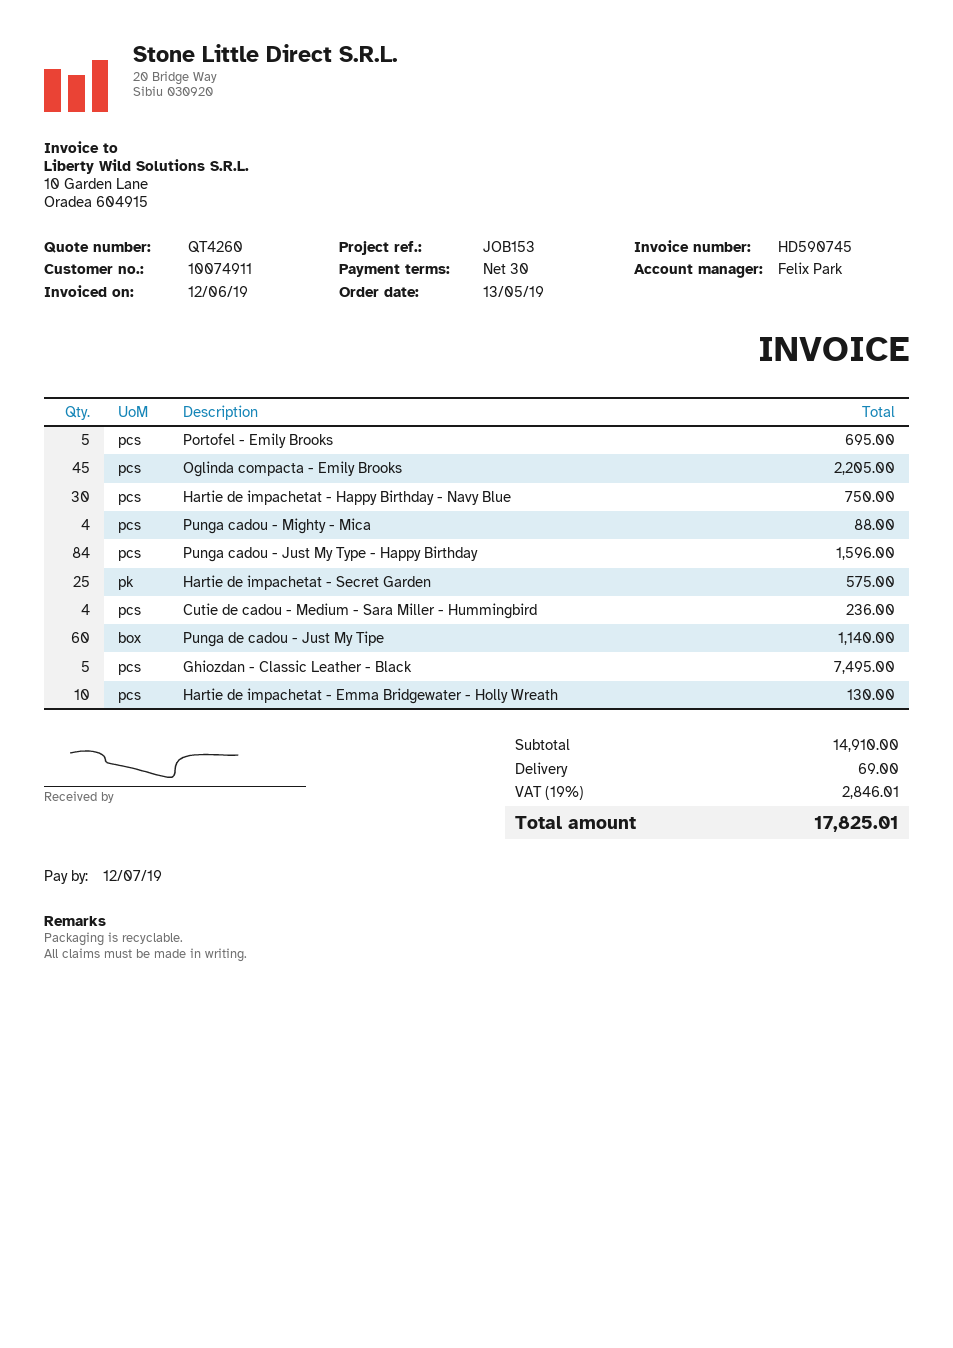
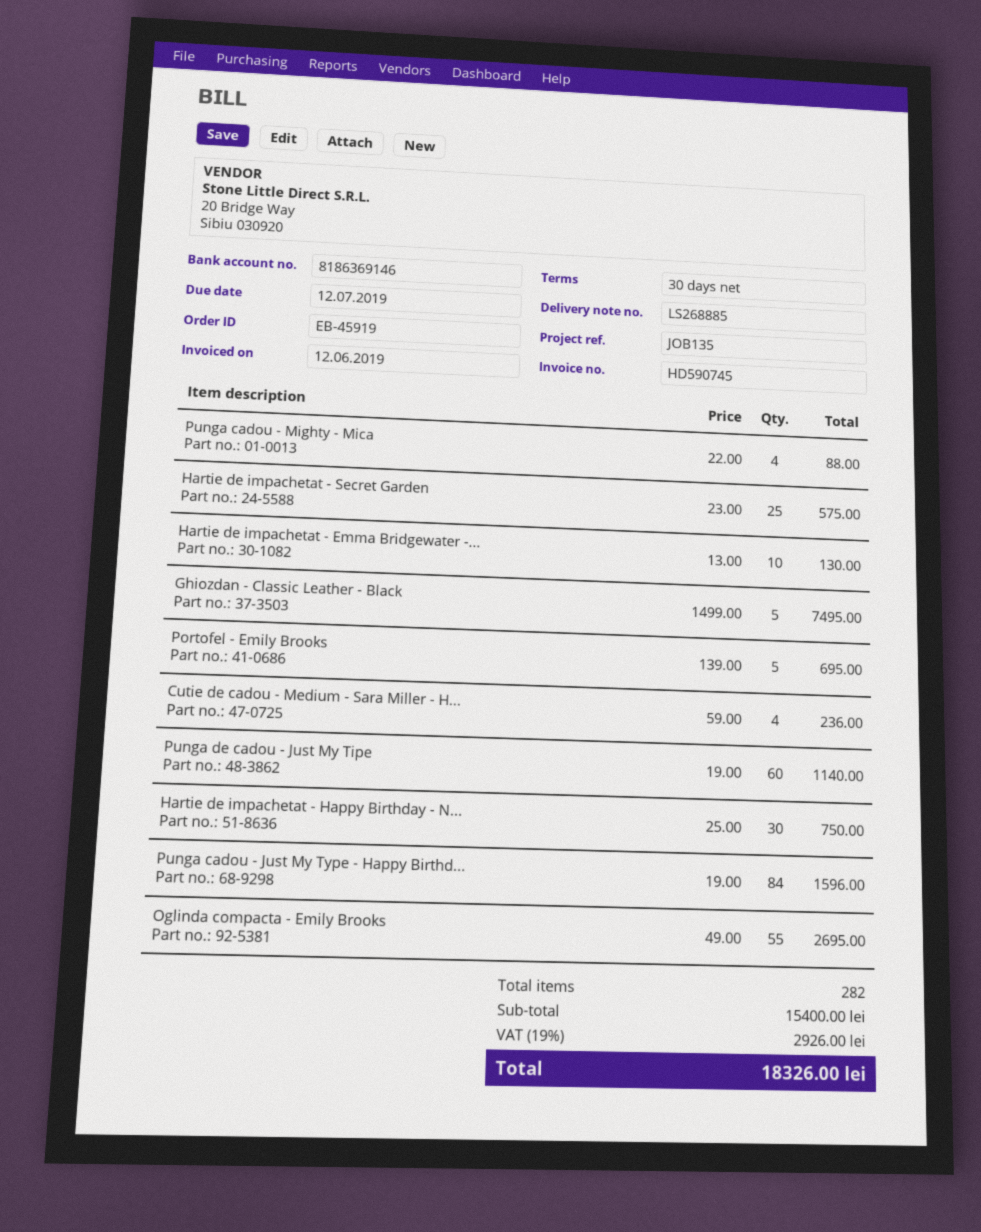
reference: JOB153 -> JOB135
Oglinda compacta - Emily Brooks: 45 for 2205.00 -> 55 for 2695.00
subtotal: 14910.00 -> 15400.00
shipping: 69.00 -> none
tax: 19% = 2846.01 -> 19% = 2926.00
total: 17825.01 -> 18326.00

